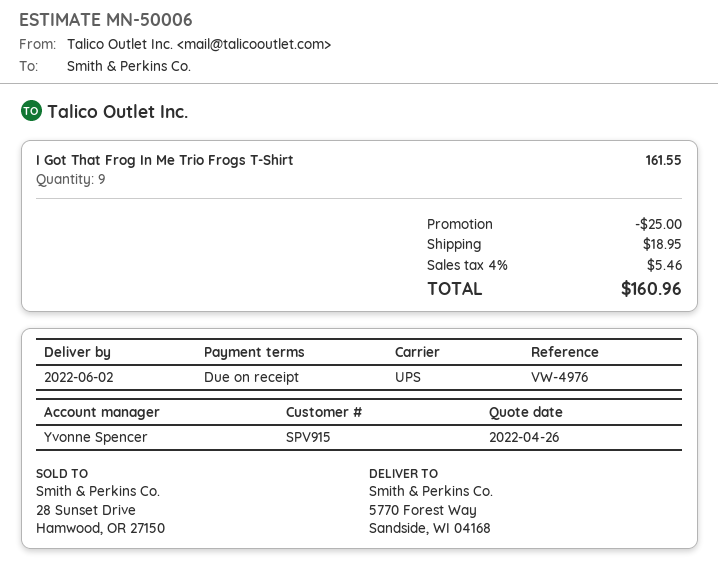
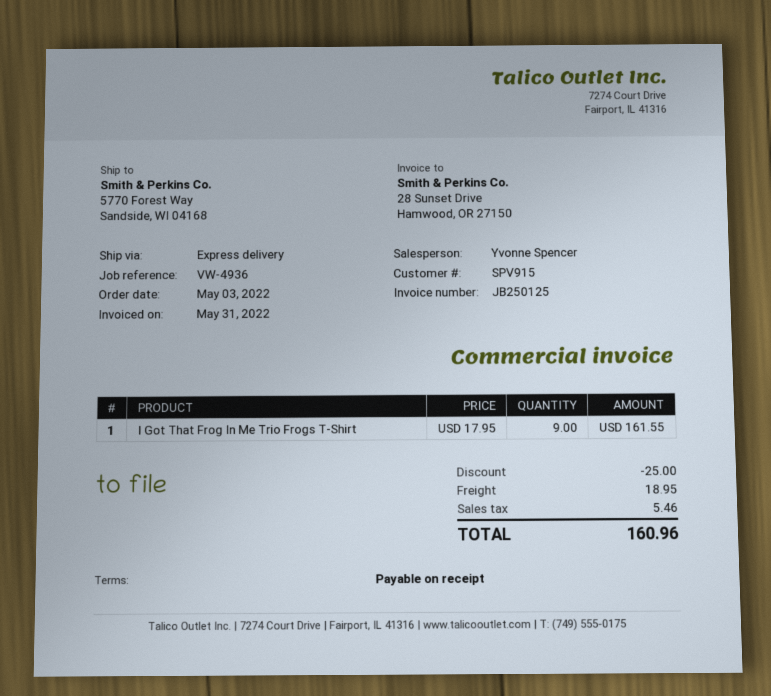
reference: VW-4976 -> VW-4936
shipping method: UPS -> express

